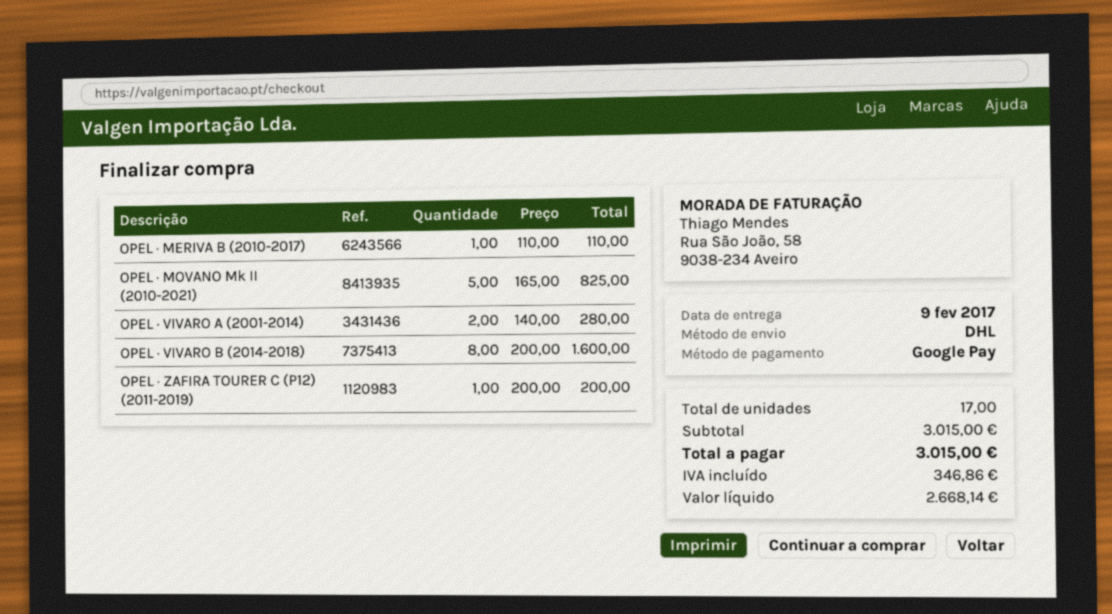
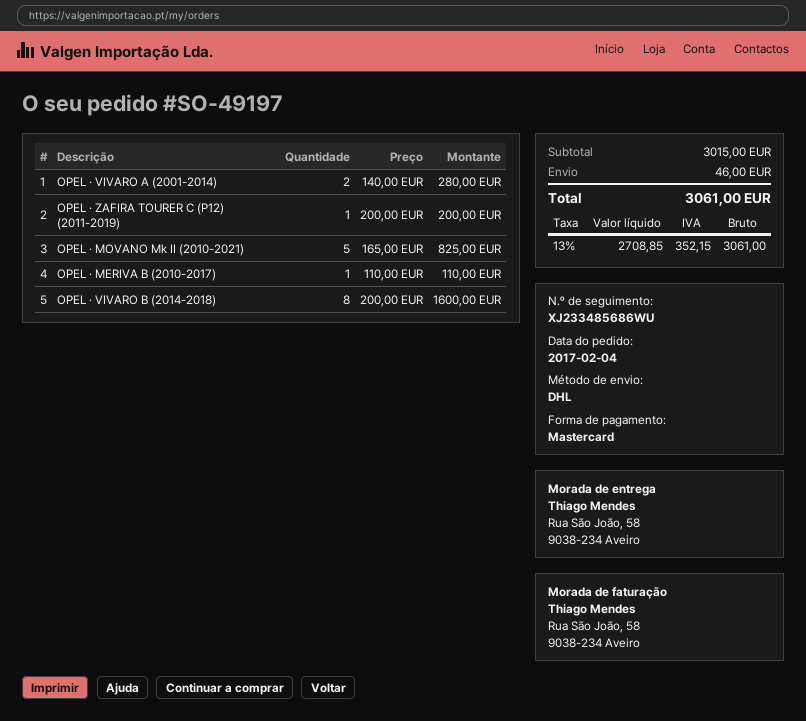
payment method: Google Pay -> Mastercard
shipping: none -> 46.00
net: 2668.14 -> 2708.85
tax: 346.86 -> 352.15
total: 3015.00 -> 3061.00

